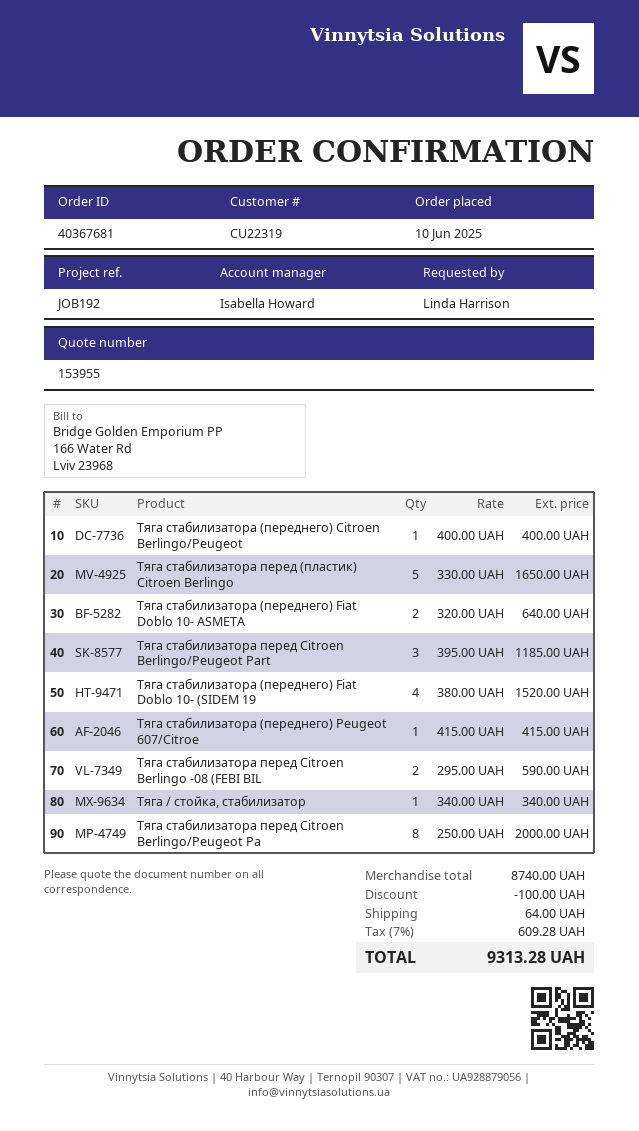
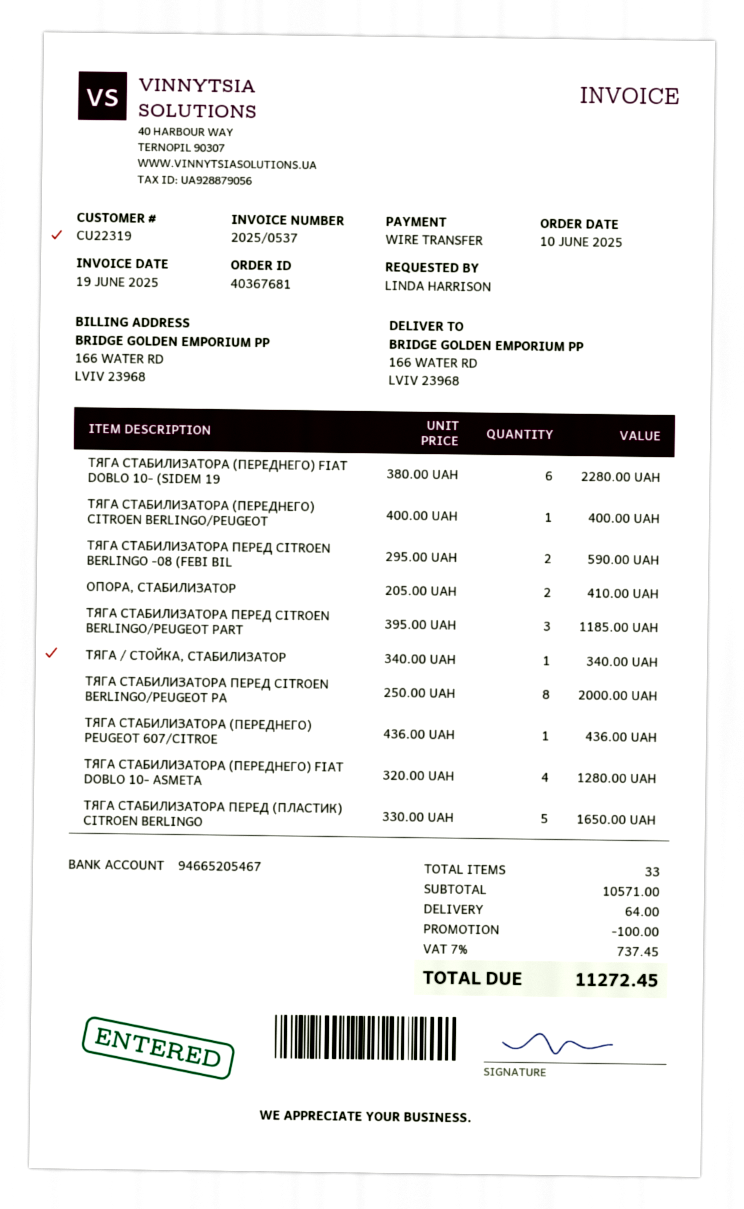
Тяга стабилизатора (переднего) Fiat Doblo 10- ASMETA: 2 x 320.00 = 640.00 -> 4 x 320.00 = 1280.00
Тяга стабилизатора (переднего) Fiat Doblo 10- (SIDEM 19: 4 x 380.00 = 1520.00 -> 6 x 380.00 = 2280.00
Тяга стабилизатора (переднего) Peugeot 607/Citroe: 1 x 415.00 = 415.00 -> 1 x 436.00 = 436.00
ОПОРА, СТАБИЛИЗАТОР: none -> 2 x 205.00 = 410.00
subtotal: 8740.00 -> 10571.00
tax: 7% = 609.28 -> 7% = 737.45
total: 9313.28 -> 11272.45

